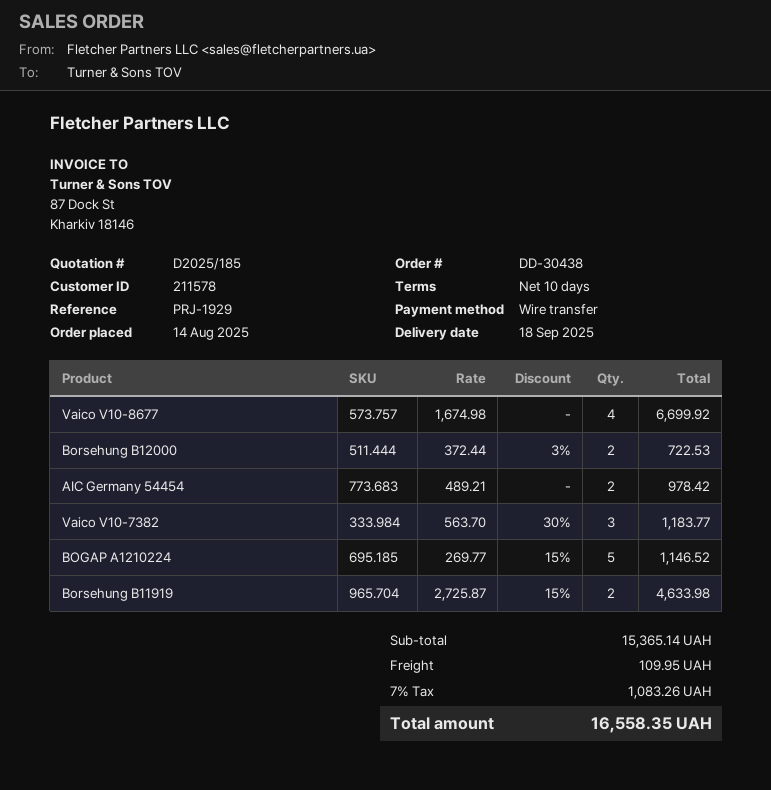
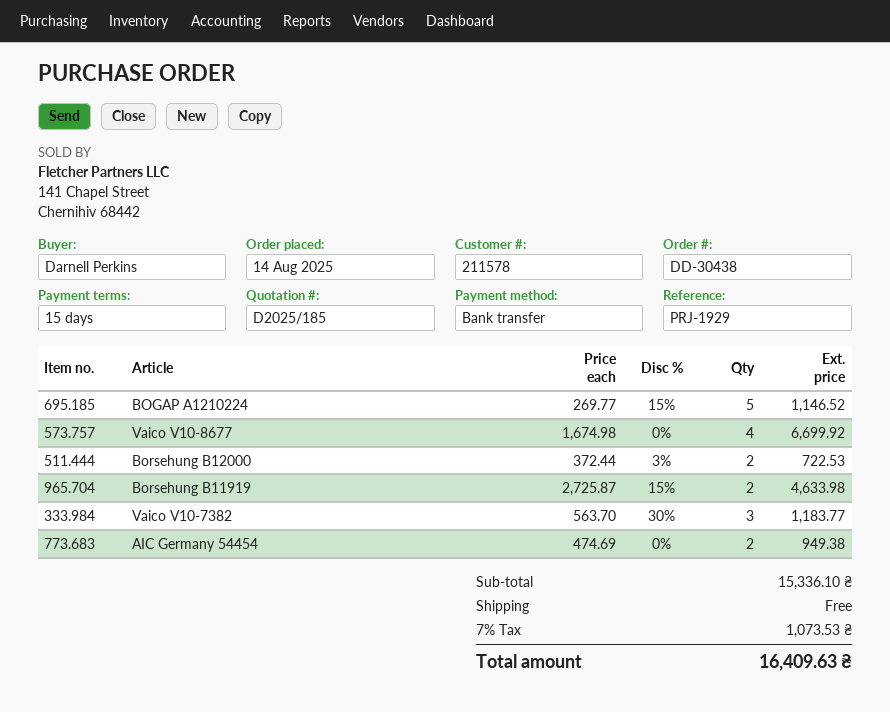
payment terms: 10 days -> 15 days
AIC Germany 54454: 2 x 489.21 = 978.42 -> 2 x 474.69 = 949.38
subtotal: 15365.14 -> 15336.10
shipping: 109.95 -> 0.00
tax: 7% = 1083.26 -> 7% = 1073.53
total: 16558.35 -> 16409.63

